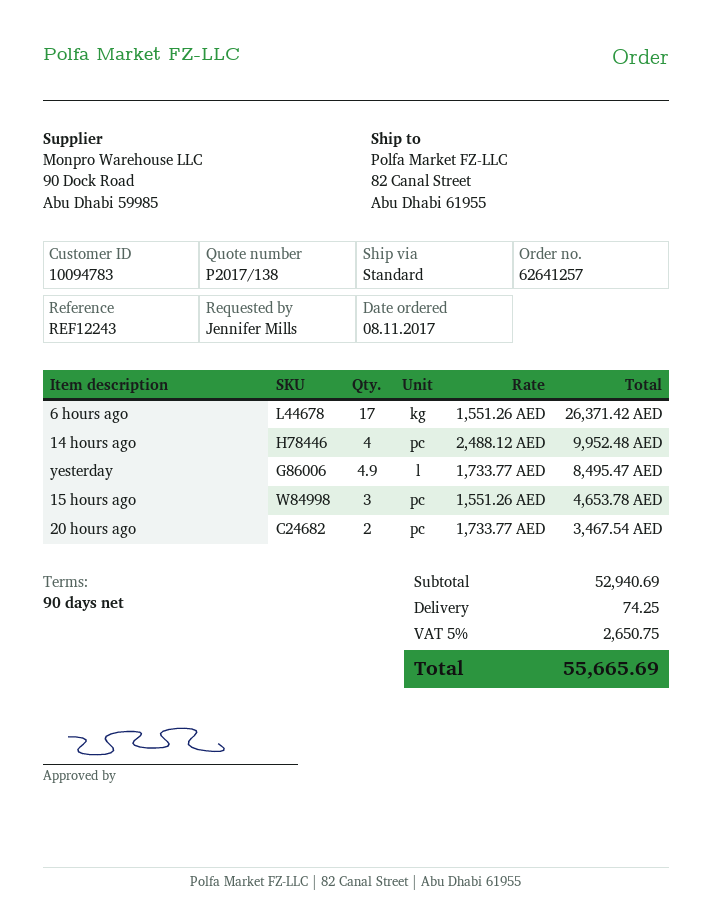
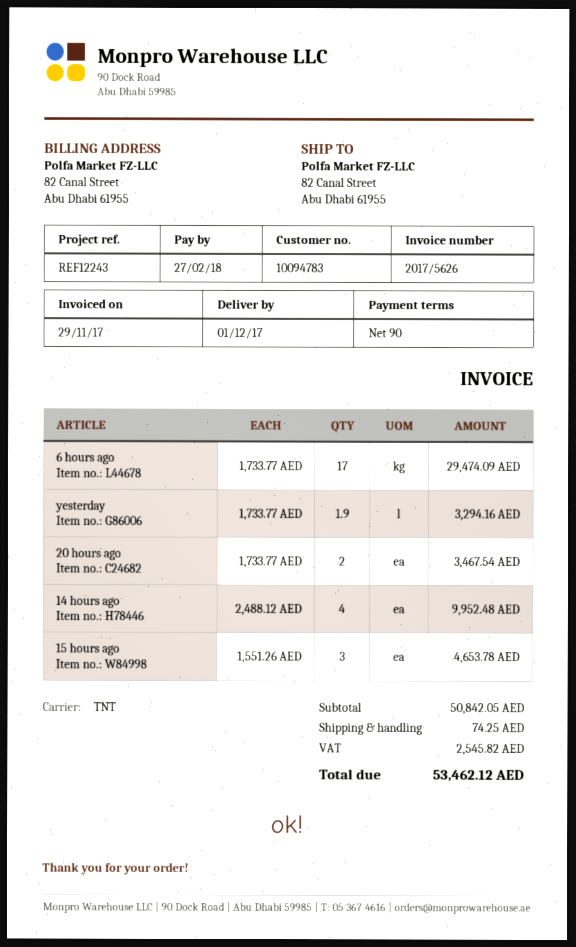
shipping method: standard -> TNT
6 hours ago: 17 x 1551.26 = 26371.42 -> 17 x 1733.77 = 29474.09
yesterday: 4.9 x 1733.77 = 8495.47 -> 1.9 x 1733.77 = 3294.16
subtotal: 52940.69 -> 50842.05
tax: 2650.75 -> 2545.82
total: 55665.69 -> 53462.12

